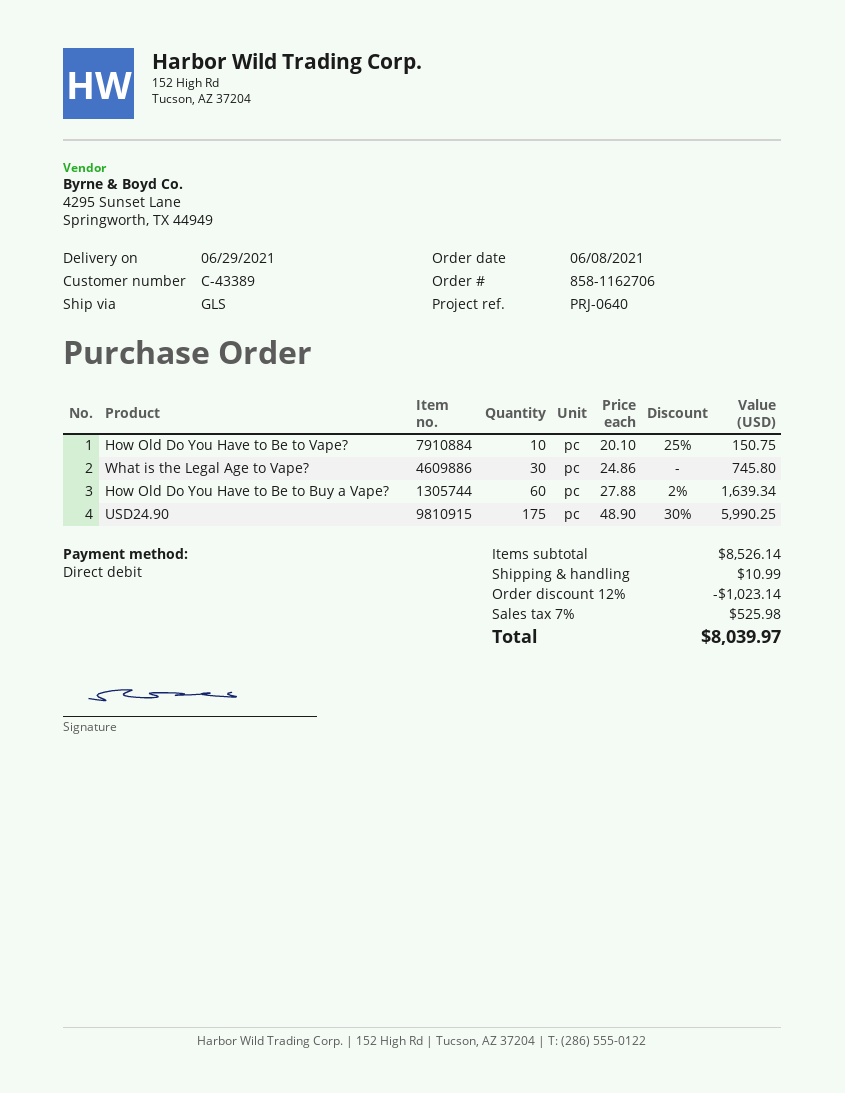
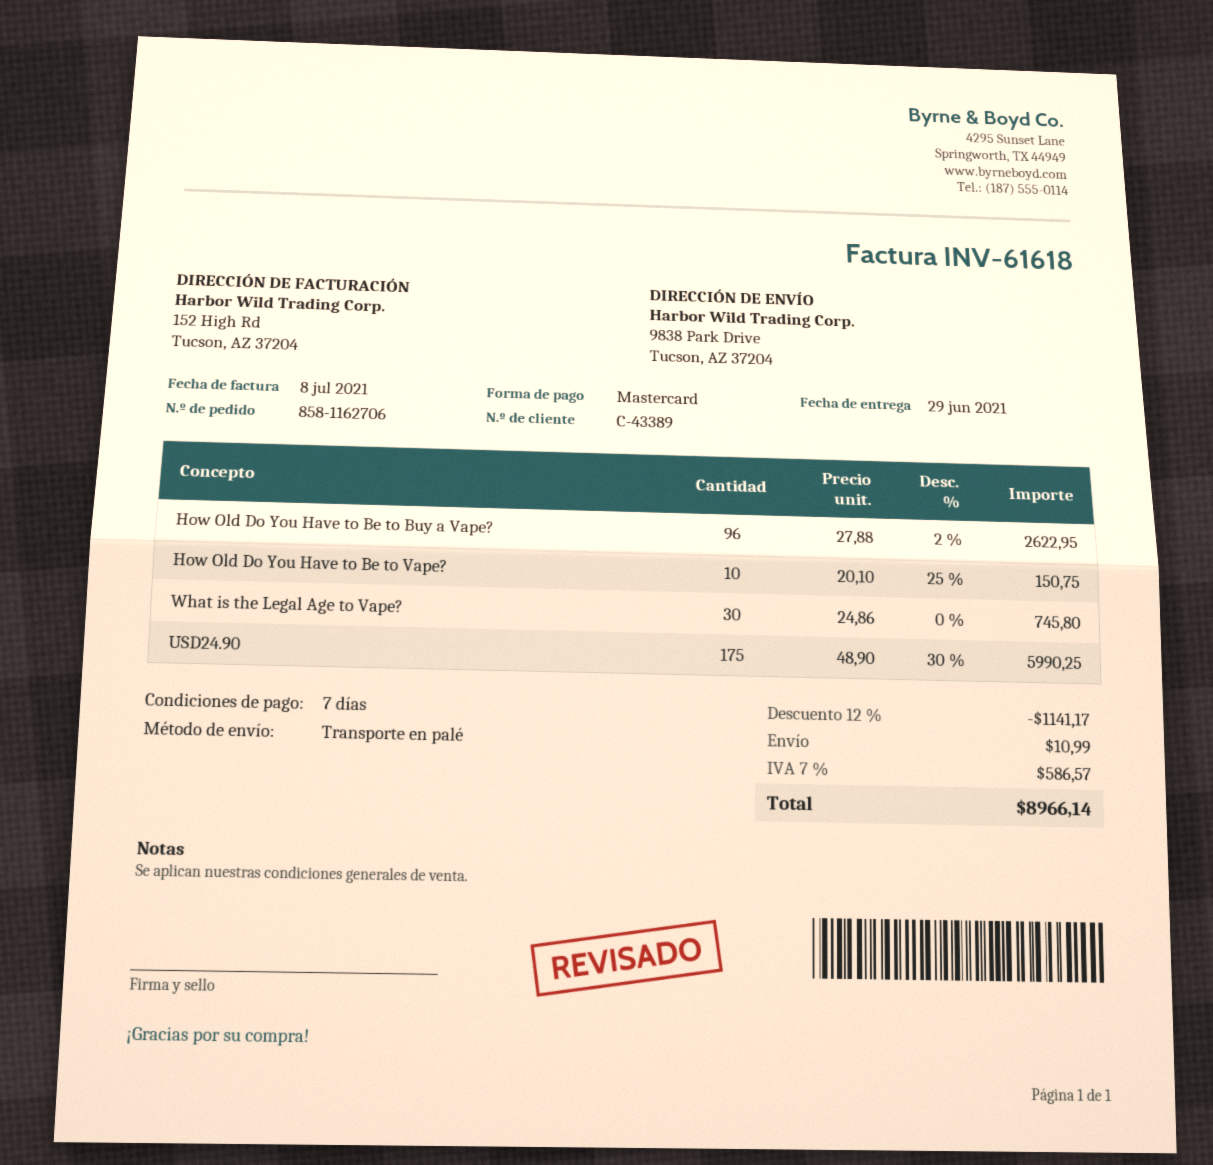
payment method: direct debit -> Mastercard
shipping method: GLS -> pallet freight
How Old Do You Have to Be to Buy a Vape?: 60 x 27.88 - 2% = 1639.34 -> 96 x 27.88 - 2% = 2622.95
discount: 12% = 1023.14 -> 12% = 1141.17
tax: 7% = 525.98 -> 7% = 586.57
total: 8039.97 -> 8966.14

